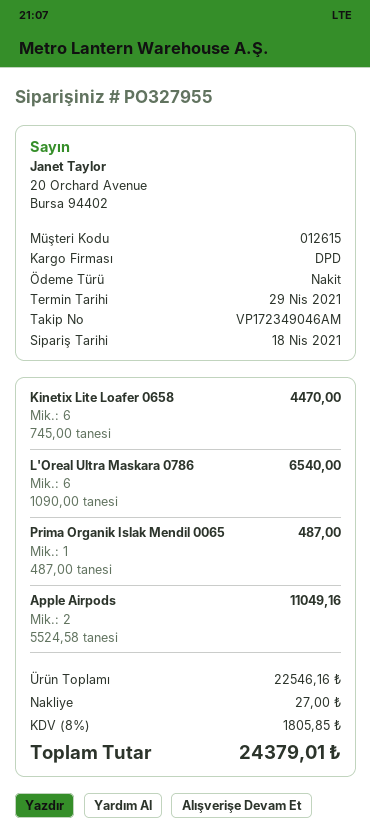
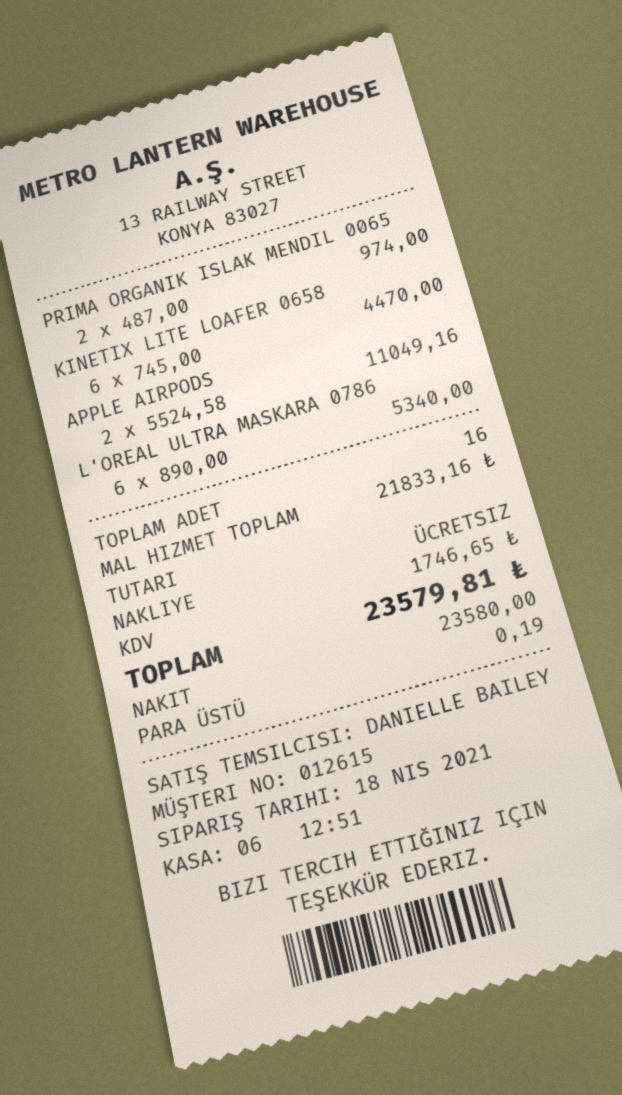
L'Oreal Ultra Maskara 0786: 6 x 1090.00 = 6540.00 -> 6 x 890.00 = 5340.00
Prima Organik Islak Mendil 0065: 1 x 487.00 = 487.00 -> 2 x 487.00 = 974.00
subtotal: 22546.16 -> 21833.16
shipping: 27.00 -> 0.00
tax: 1805.85 -> 1746.65
total: 24379.01 -> 23579.81

